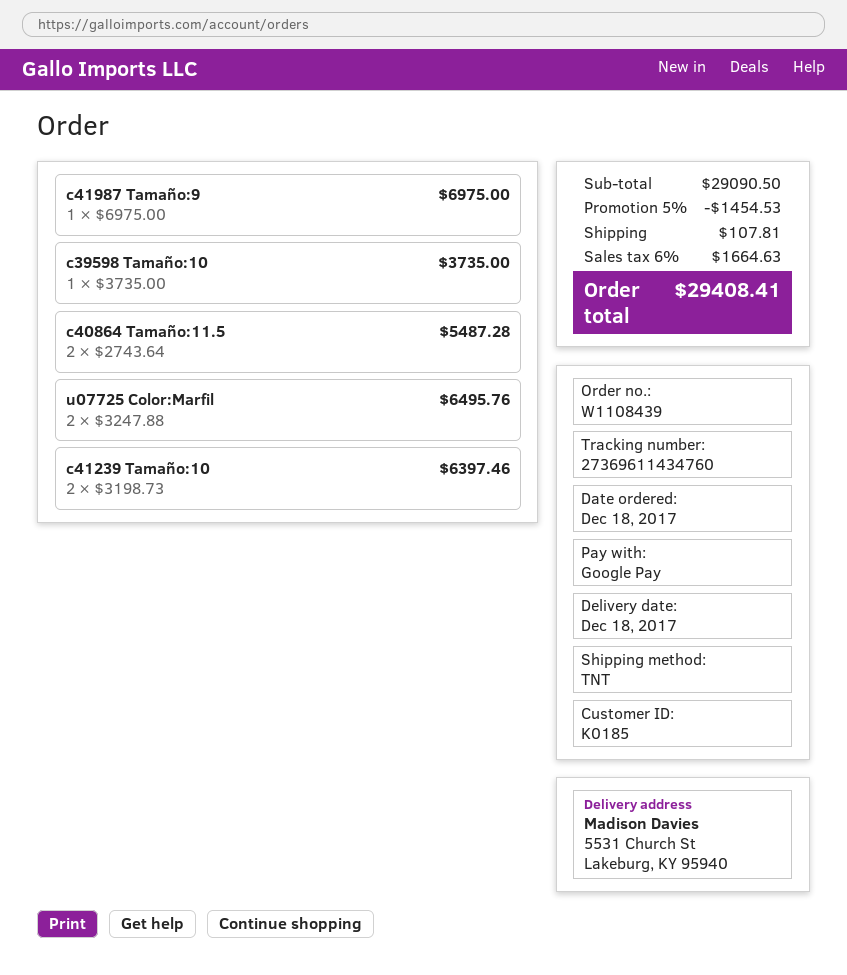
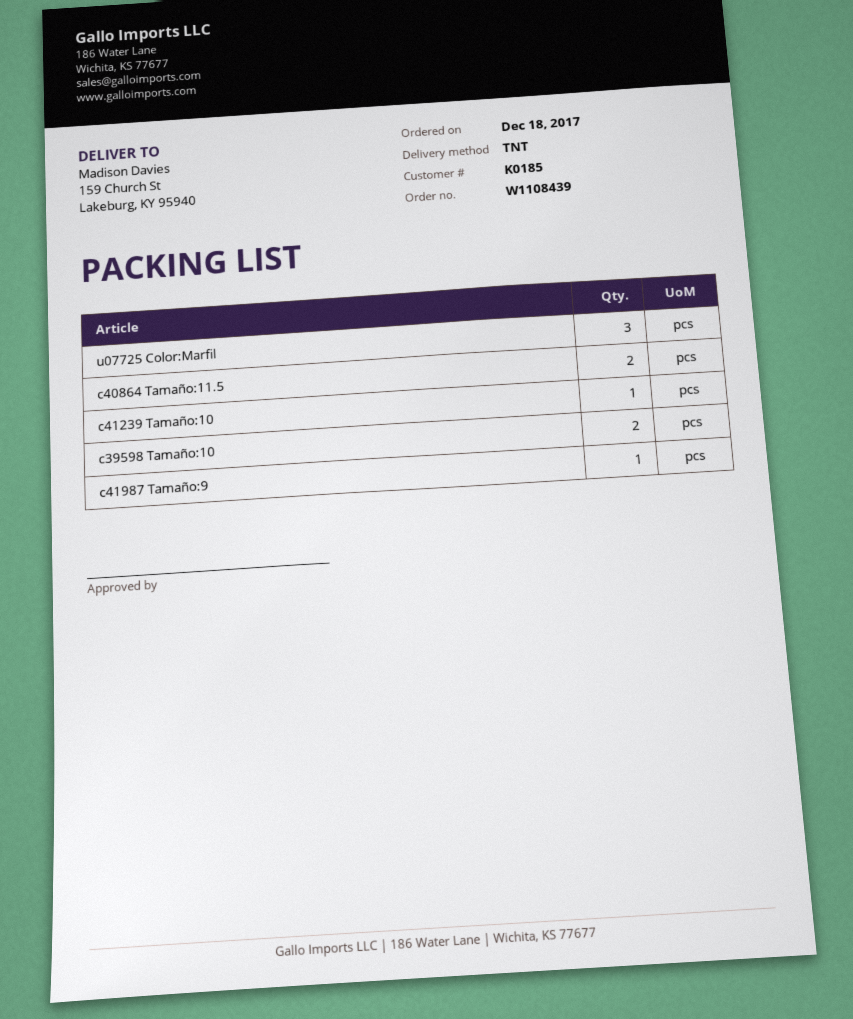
ship to: 5531 Church St, Lakeburg, KY 95940 -> 159 Church St, Lakeburg, KY 95940
c39598 Tamaño:10: 1 -> 2
u07725 Color:Marfil: 2 -> 3
c41239 Tamaño:10: 2 -> 1

